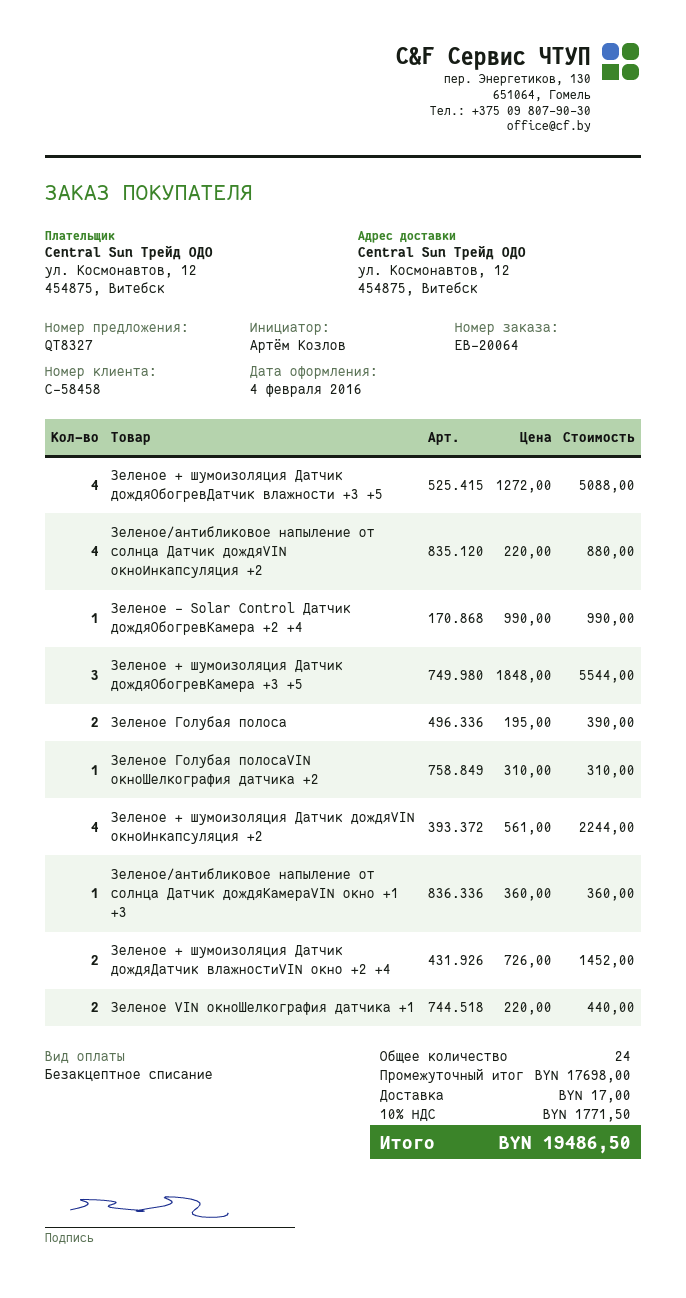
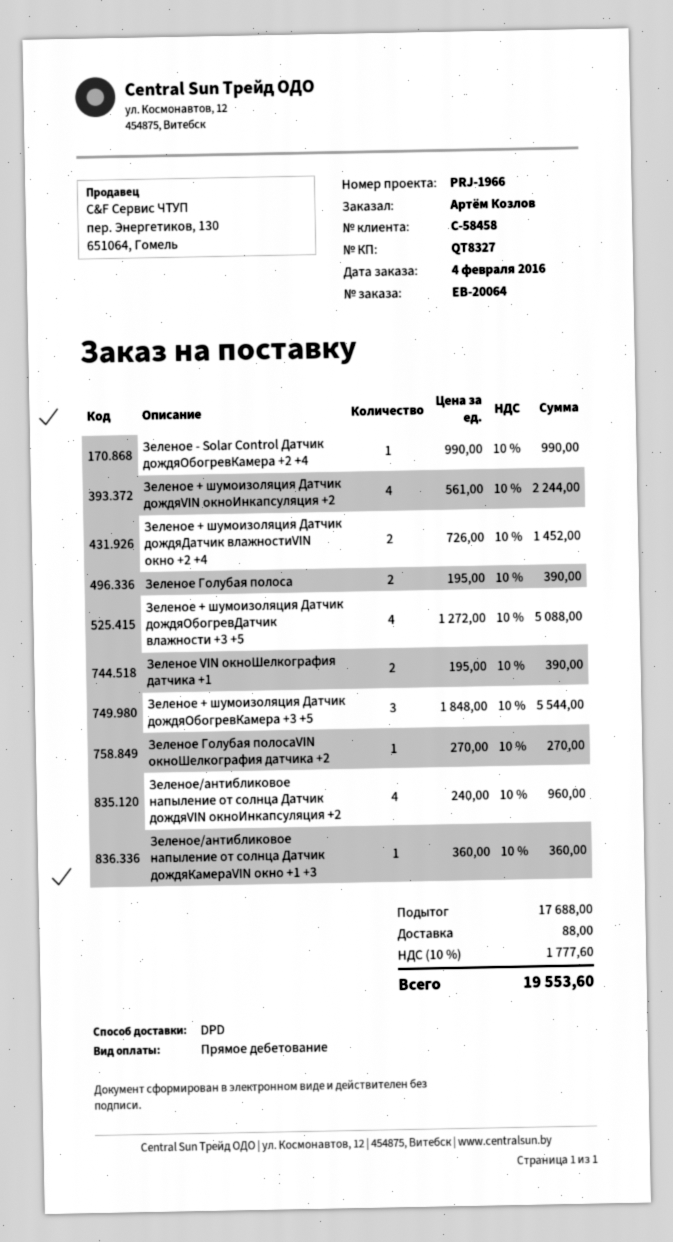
Зеленое/антибликовое напыление от солнца Датчик дождяVIN окноИнкапсуляция +2: 4 x 220.00 = 880.00 -> 4 x 240.00 = 960.00
Зеленое Голубая полосаVIN окноШелкография датчика +2: 1 x 310.00 = 310.00 -> 1 x 270.00 = 270.00
Зеленое VIN окноШелкография датчика +1: 2 x 220.00 = 440.00 -> 2 x 195.00 = 390.00
subtotal: 17698.00 -> 17688.00
shipping: 17.00 -> 88.00
tax: 10% = 1771.50 -> 10% = 1777.60
total: 19486.50 -> 19553.60

